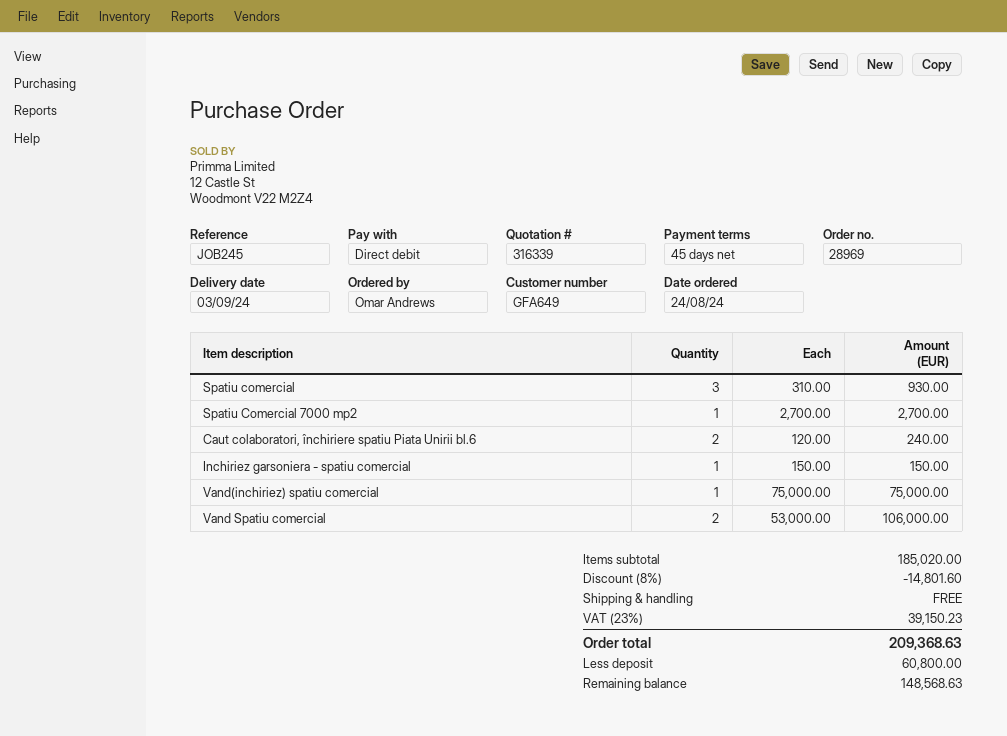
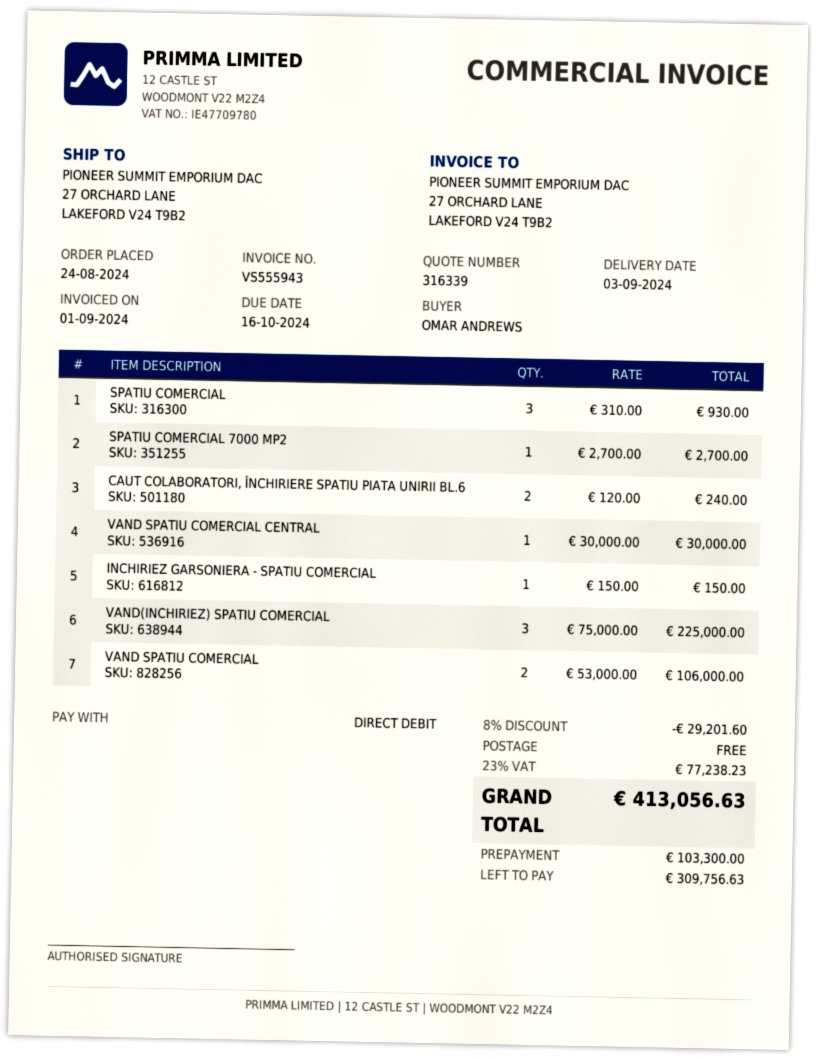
Vand(inchiriez) spatiu comercial: 1 x 75000.00 = 75000.00 -> 3 x 75000.00 = 225000.00
VAND SPATIU COMERCIAL CENTRAL: none -> 1 x 30000.00 = 30000.00
discount: 8% = 14801.60 -> 8% = 29201.60
tax: 23% = 39150.23 -> 23% = 77238.23
total: 209368.63 -> 413056.63
deposit: 60800.00 -> 103300.00
balance: 148568.63 -> 309756.63

